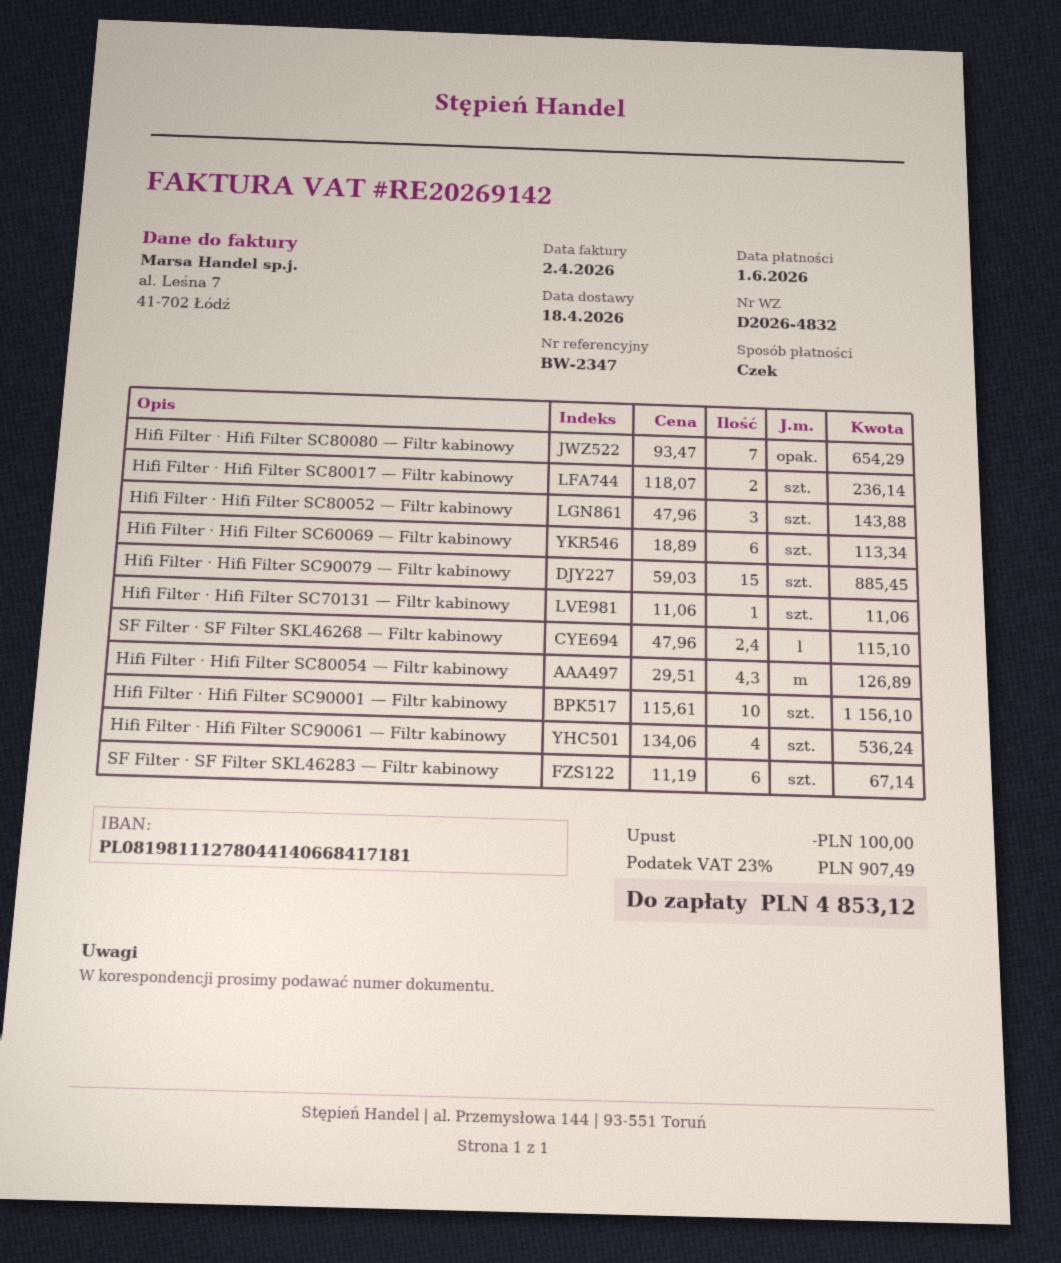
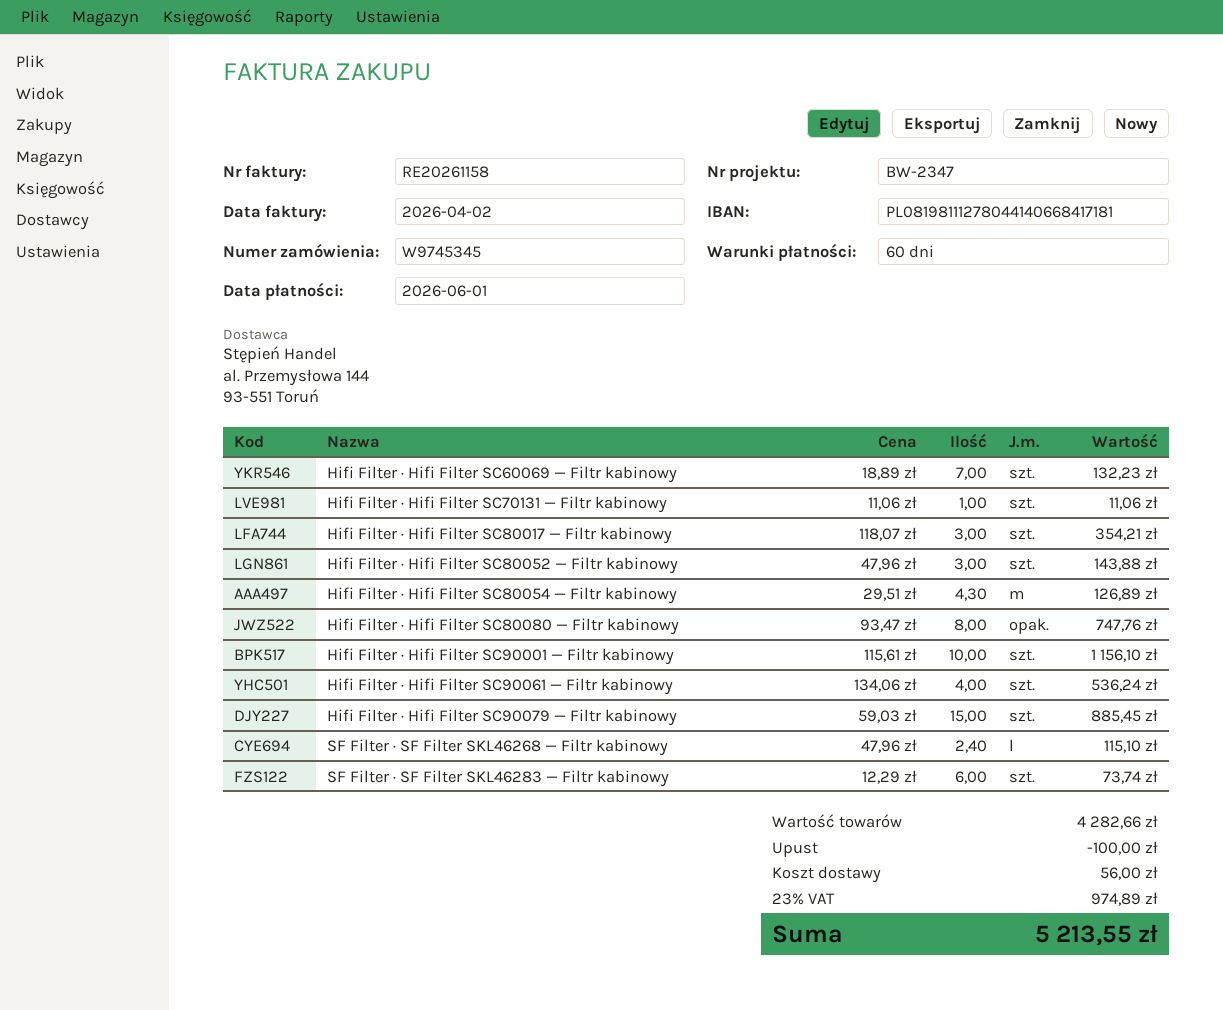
invoice number: RE20269142 -> RE20261158
Hifi Filter · Hifi Filter SC80080 — Filtr kabinowy: 7 x 93.47 = 654.29 -> 8 x 93.47 = 747.76
Hifi Filter · Hifi Filter SC80017 — Filtr kabinowy: 2 x 118.07 = 236.14 -> 3 x 118.07 = 354.21
Hifi Filter · Hifi Filter SC60069 — Filtr kabinowy: 6 x 18.89 = 113.34 -> 7 x 18.89 = 132.23
SF Filter · SF Filter SKL46283 — Filtr kabinowy: 6 x 11.19 = 67.14 -> 6 x 12.29 = 73.74
shipping: none -> 56.00
tax: 23% = 907.49 -> 23% = 974.89
total: 4853.12 -> 5213.55

